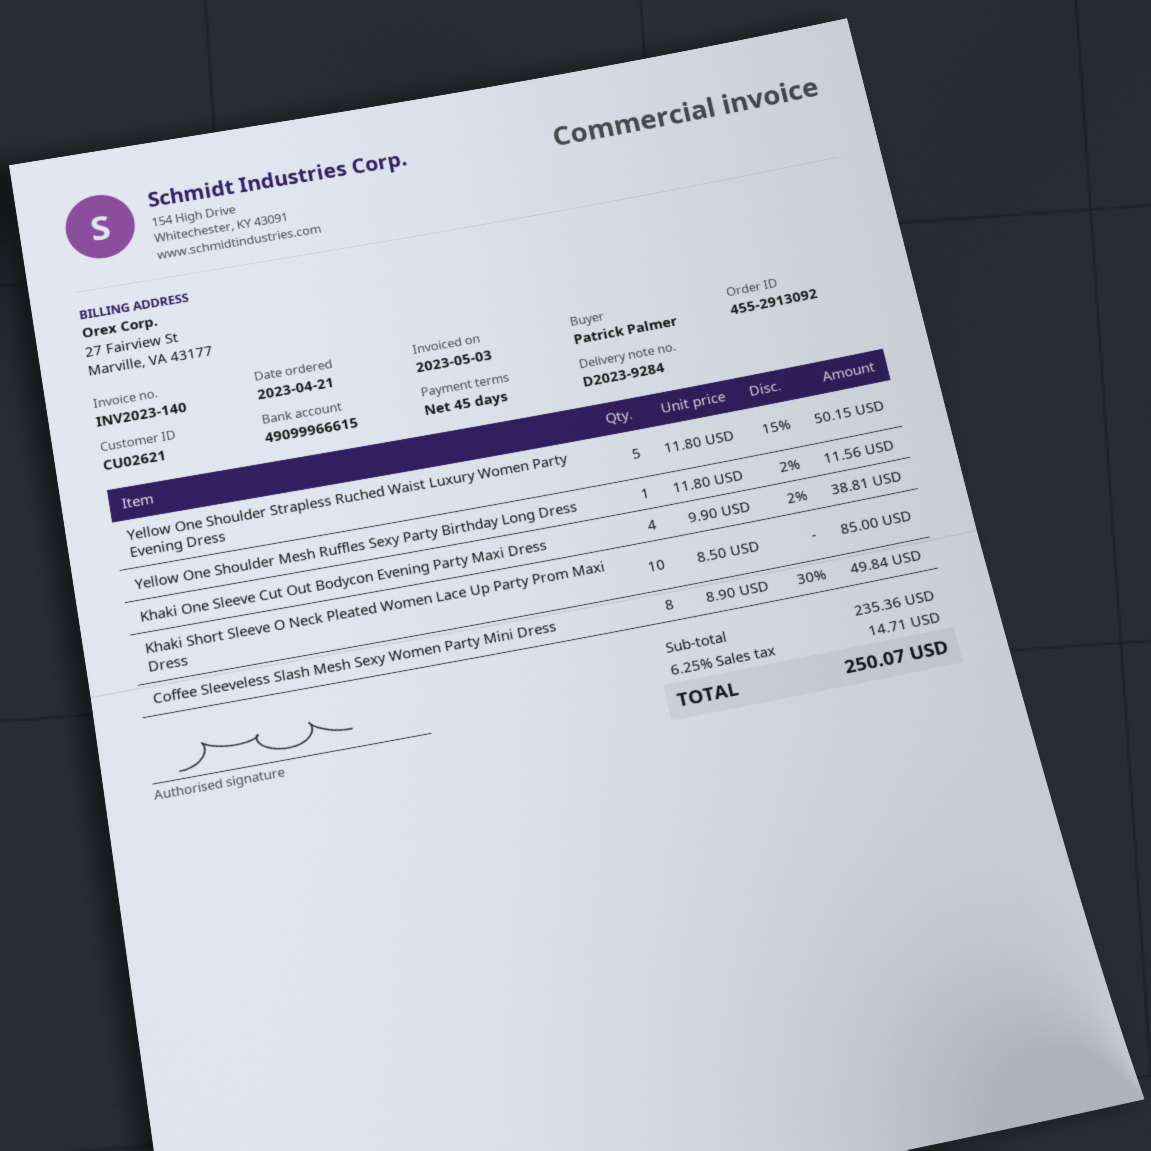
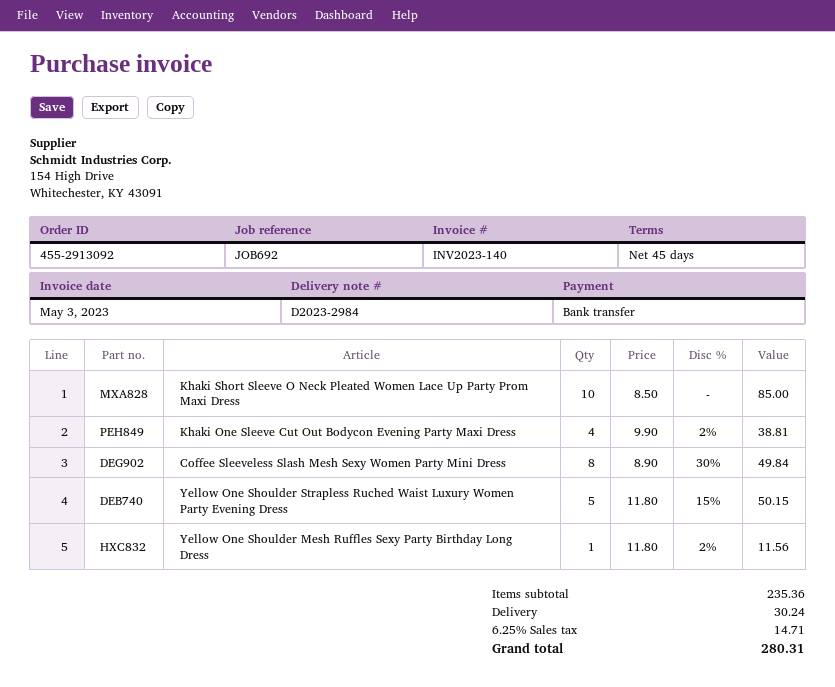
delivery note number: D2023-9284 -> D2023-2984
shipping: none -> 30.24
total: 250.07 -> 280.31

